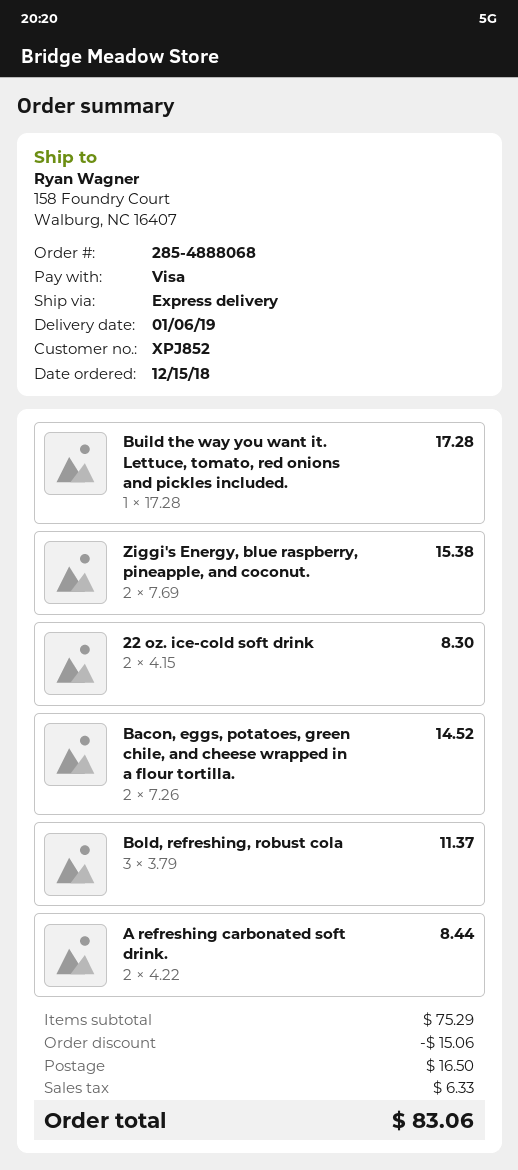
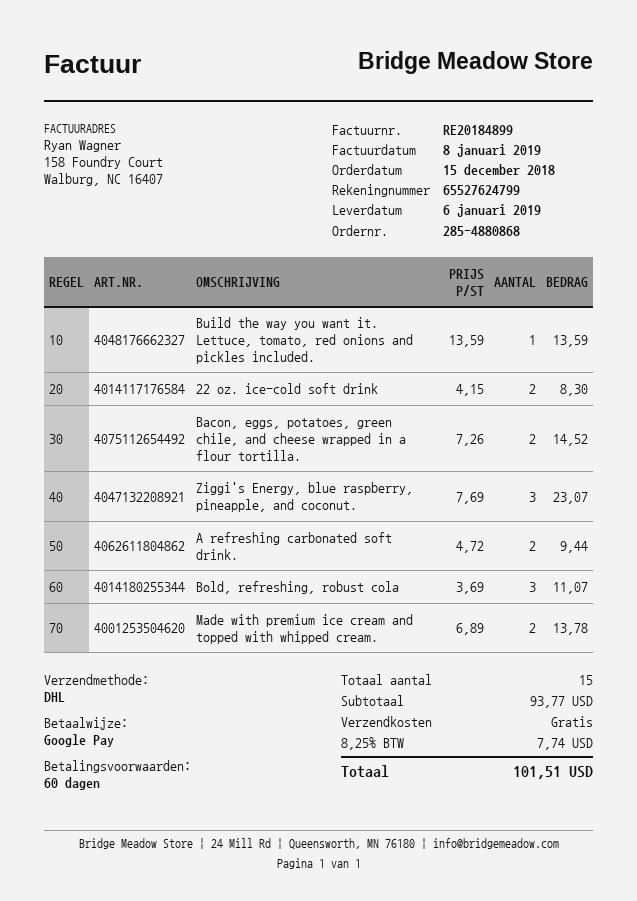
order number: 285-4888068 -> 285-4880868
payment method: Visa -> Google Pay
shipping method: express -> DHL
Build the way you want it. Lettuce, tomato, red onions and pickles included.: 1 x 17.28 = 17.28 -> 1 x 13.59 = 13.59
Ziggi's Energy, blue raspberry, pineapple, and coconut.: 2 x 7.69 = 15.38 -> 3 x 7.69 = 23.07
Bold, refreshing, robust cola: 3 x 3.79 = 11.37 -> 3 x 3.69 = 11.07
A refreshing carbonated soft drink.: 2 x 4.22 = 8.44 -> 2 x 4.72 = 9.44
Made with premium ice cream and topped with whipped cream.: none -> 2 x 6.89 = 13.78
subtotal: 75.29 -> 93.77
discount: 15.06 -> none
shipping: 16.50 -> 0.00
tax: 6.33 -> 7.74
total: 83.06 -> 101.51

